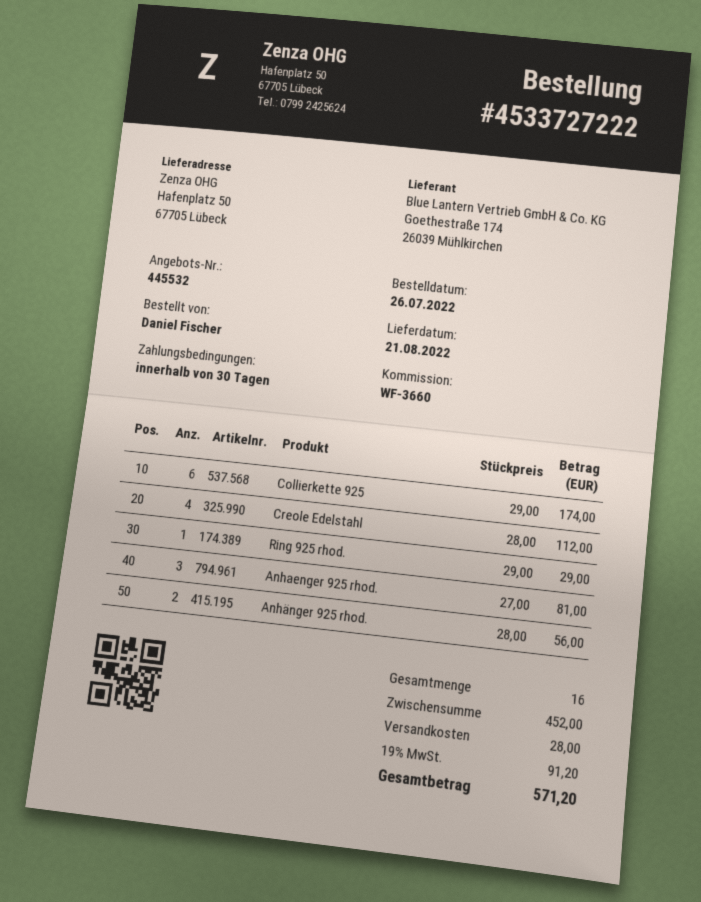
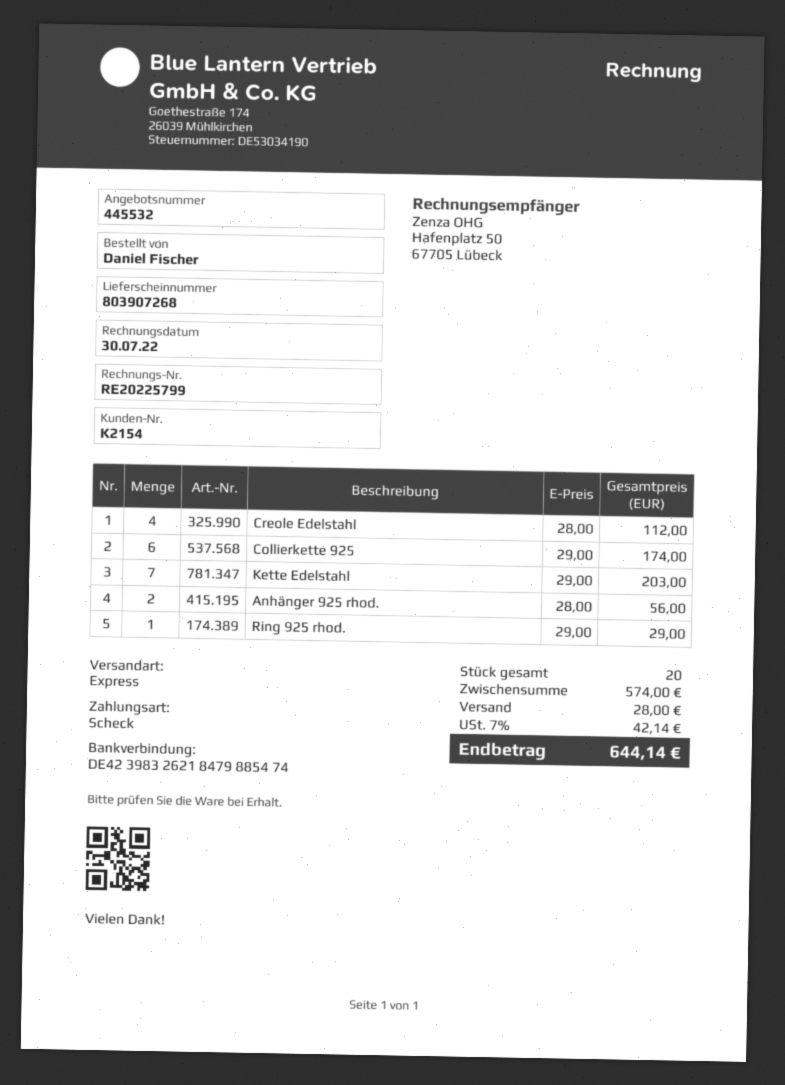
Anhaenger 925 rhod.: 3 x 27.00 = 81.00 -> none
Kette Edelstahl: none -> 7 x 29.00 = 203.00
total quantity: 16 -> 20
subtotal: 452.00 -> 574.00
tax: 19% = 91.20 -> 7% = 42.14
total: 571.20 -> 644.14

